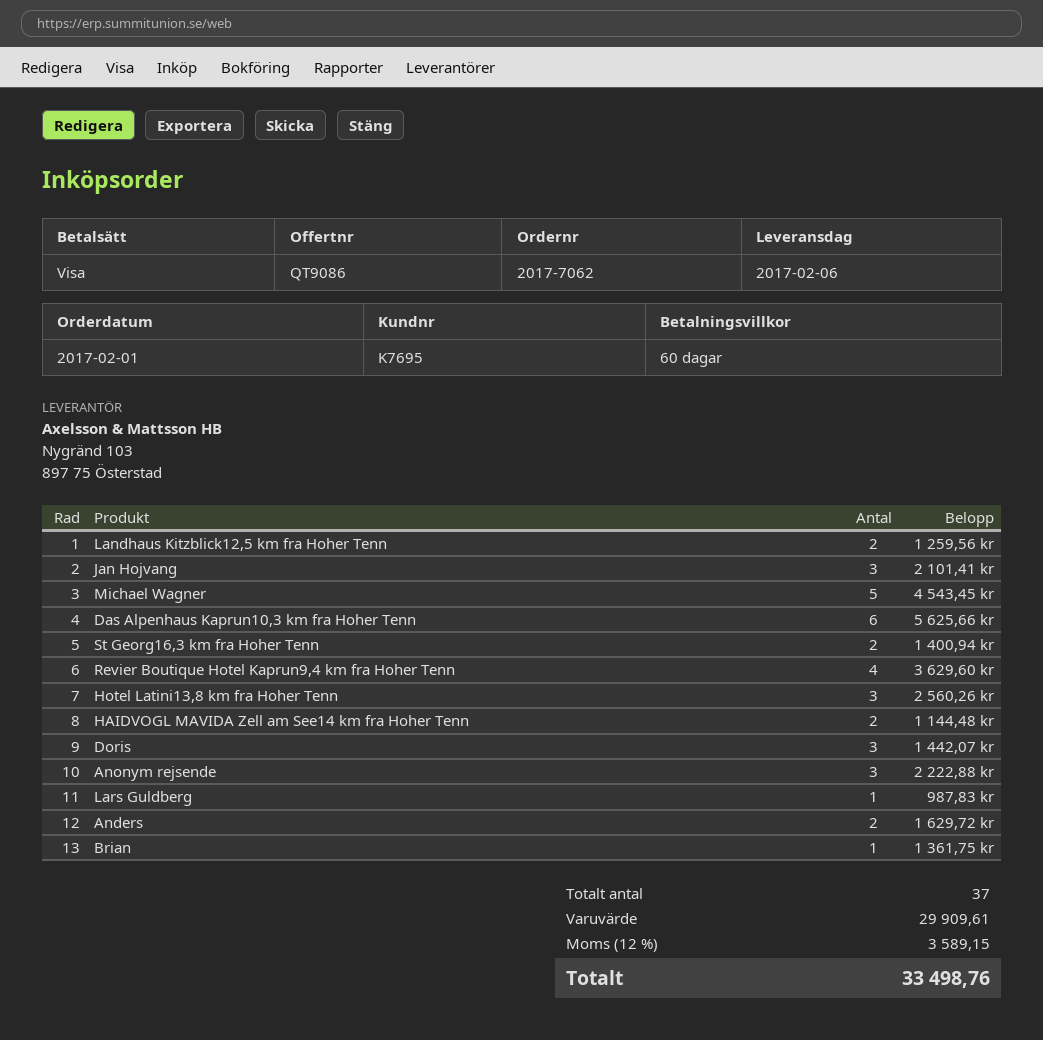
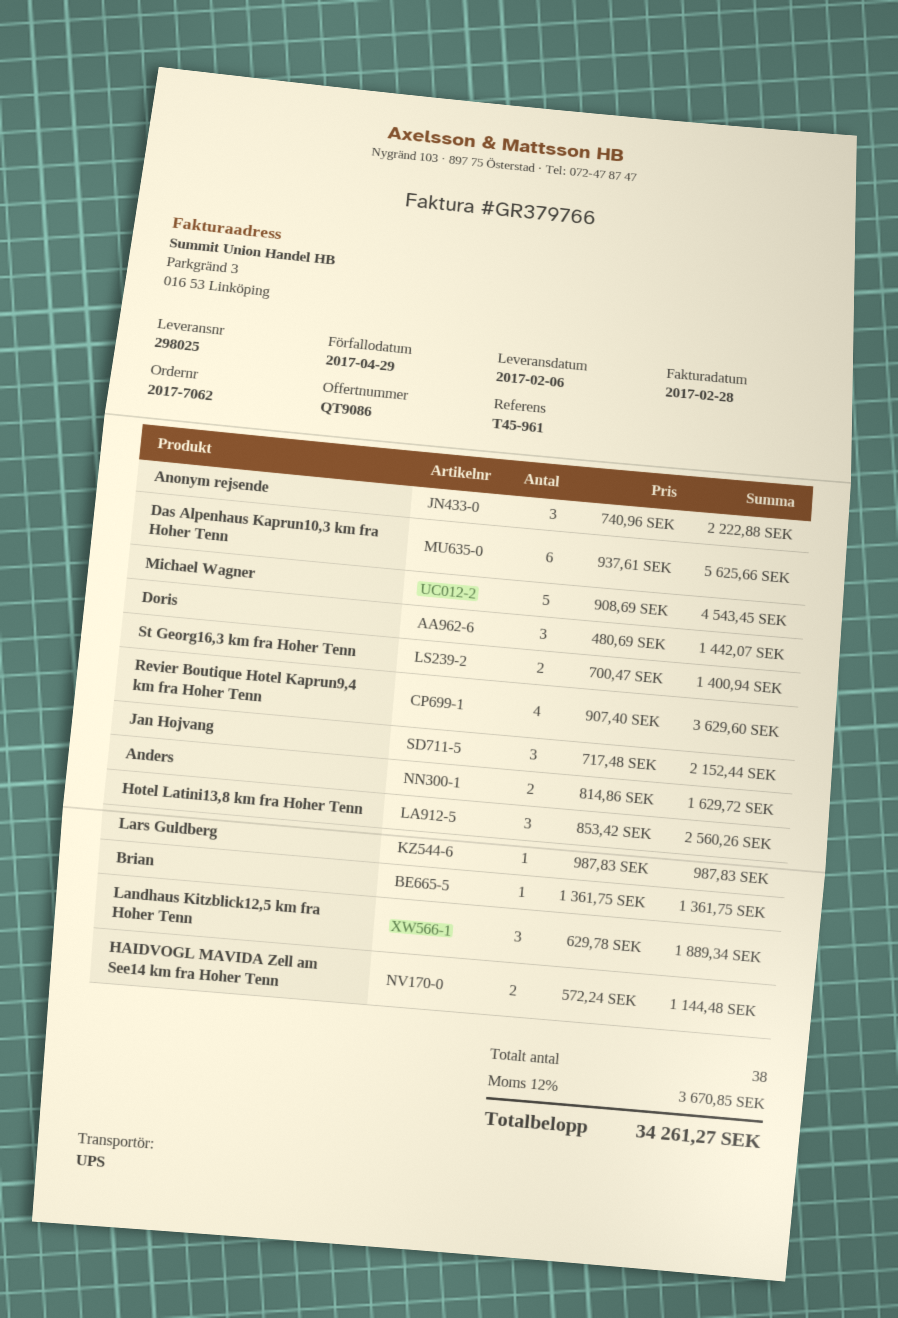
Landhaus Kitzblick12,5 km fra Hoher Tenn: 2 for 1259.56 -> 3 for 1889.34
Jan Hojvang: 3 for 2101.41 -> 3 for 2152.44
total quantity: 37 -> 38
tax: 12% = 3589.15 -> 12% = 3670.85
total: 33498.76 -> 34261.27

